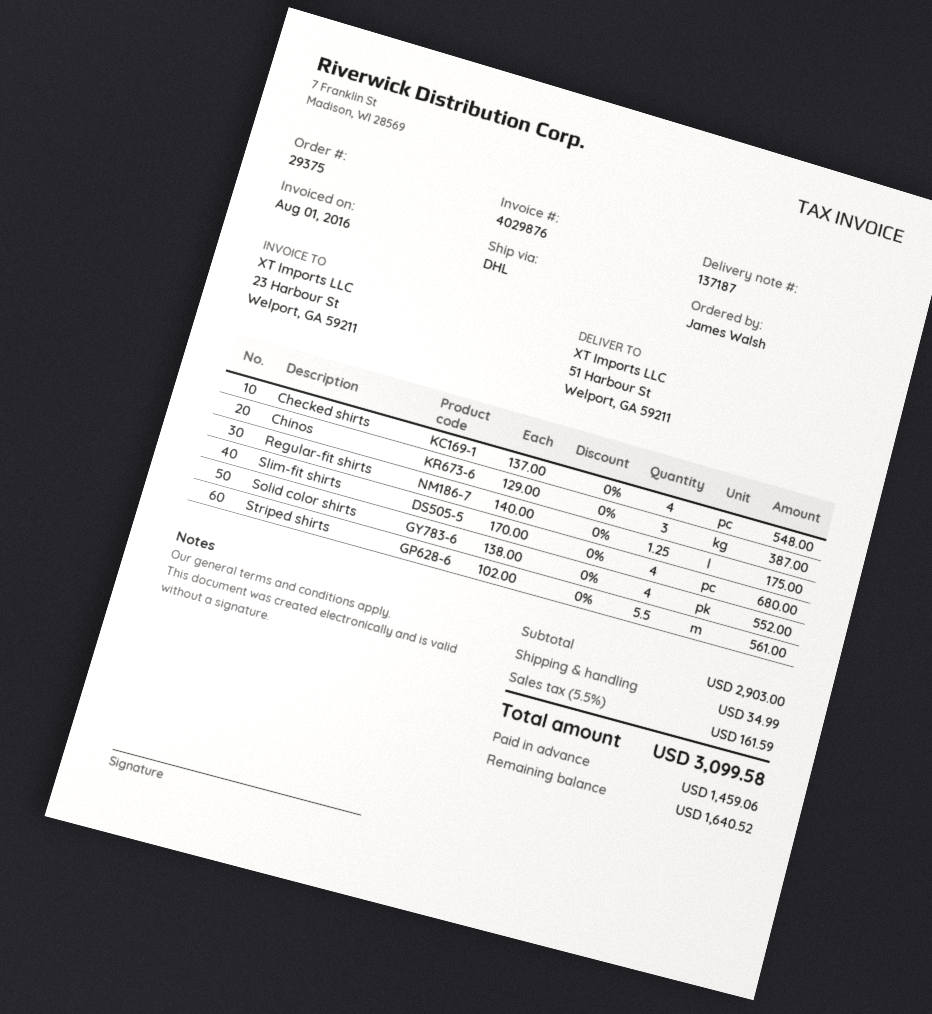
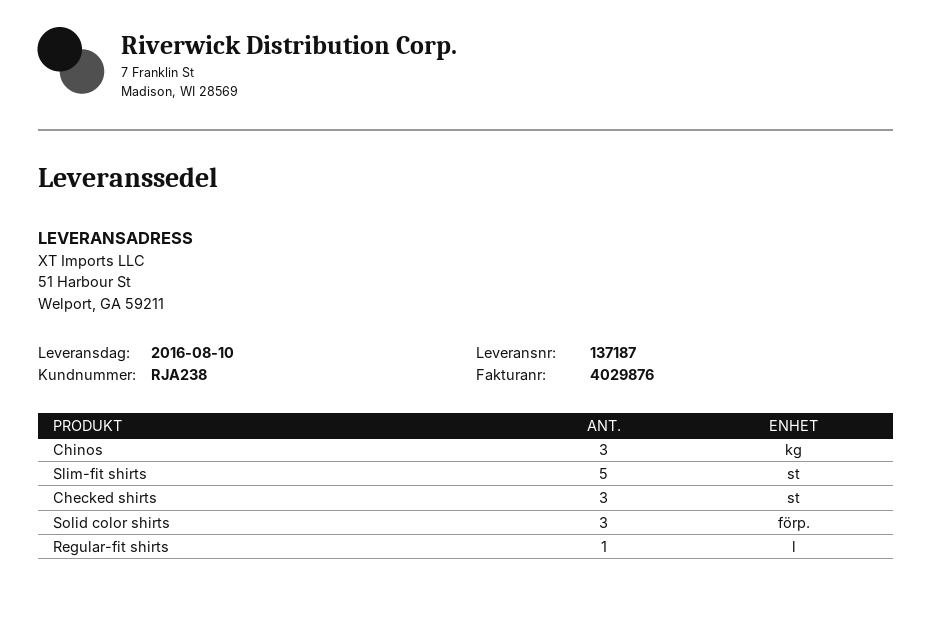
Checked shirts: 4 -> 3
Regular-fit shirts: 1.25 -> 1
Slim-fit shirts: 4 -> 5
Solid color shirts: 4 -> 3
Striped shirts: 5.5 -> none

